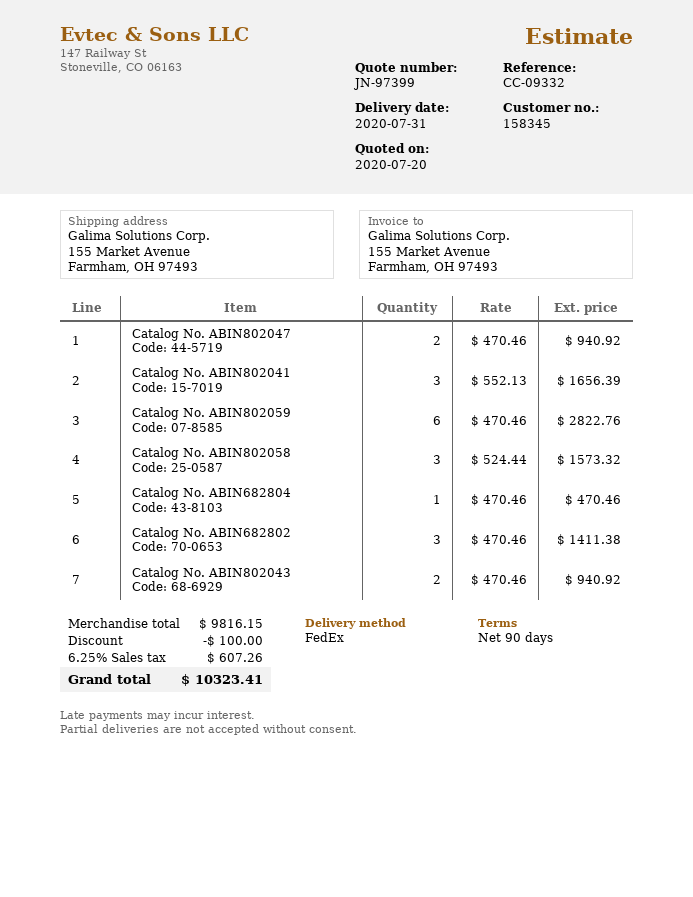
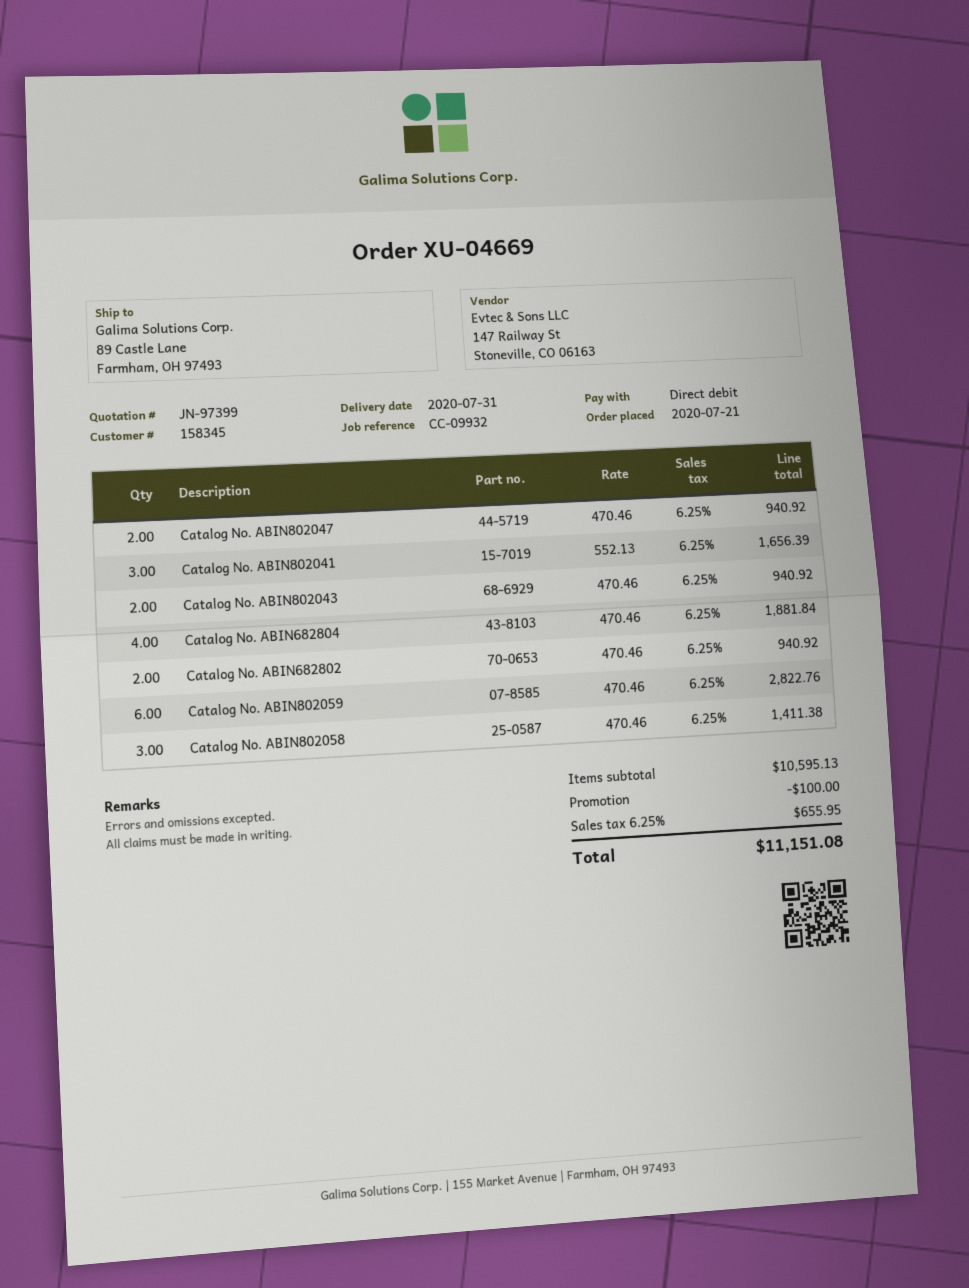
reference: CC-09332 -> CC-09932
ship to: 155 Market Avenue, Farmham, OH 97493 -> 89 Castle Lane, Farmham, OH 97493
Catalog No. ABIN802058: 3 x 524.44 = 1573.32 -> 3 x 470.46 = 1411.38
Catalog No. ABIN682804: 1 x 470.46 = 470.46 -> 4 x 470.46 = 1881.84
Catalog No. ABIN682802: 3 x 470.46 = 1411.38 -> 2 x 470.46 = 940.92
subtotal: 9816.15 -> 10595.13
tax: 6.25% = 607.26 -> 6.25% = 655.95
total: 10323.41 -> 11151.08

